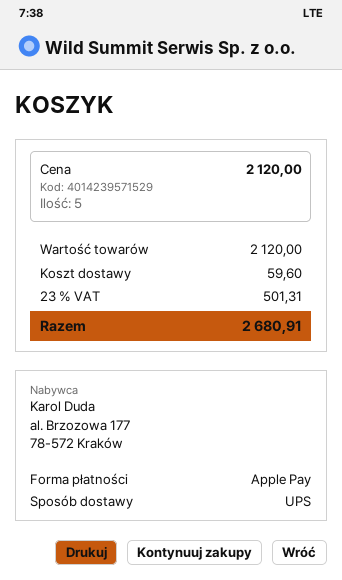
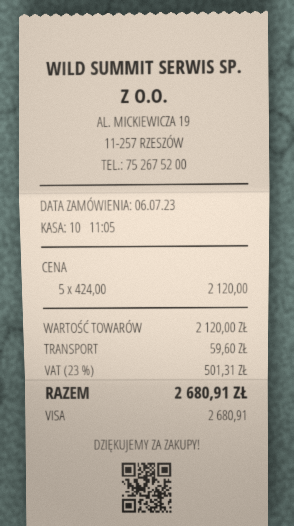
payment method: Apple Pay -> Visa

